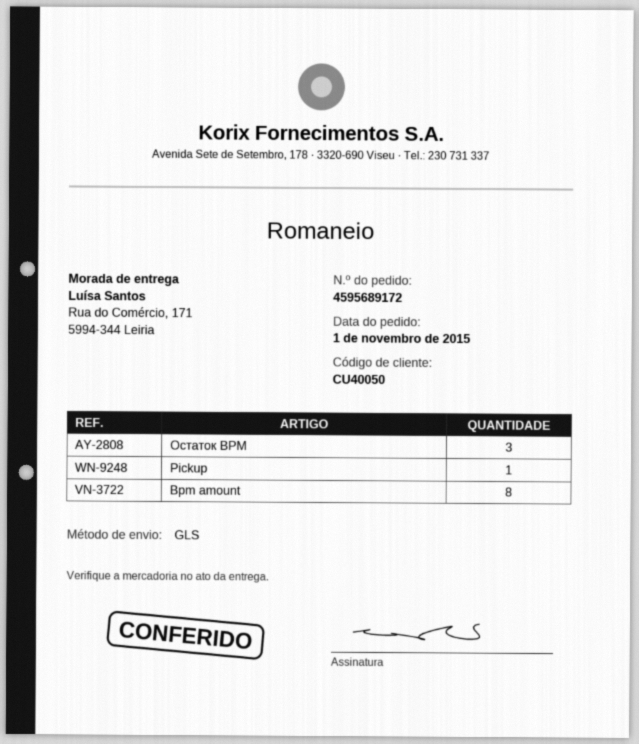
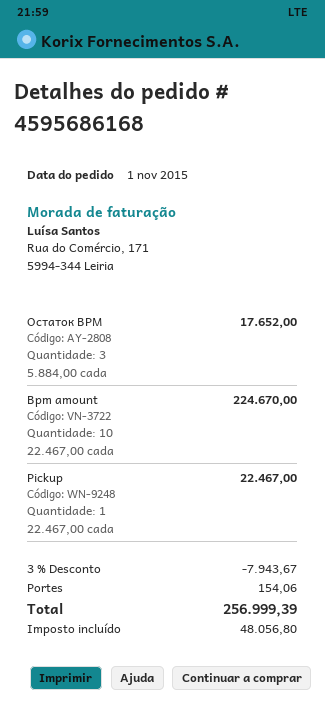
order number: 4595689172 -> 4595686168
Bpm amount: 8 -> 10

